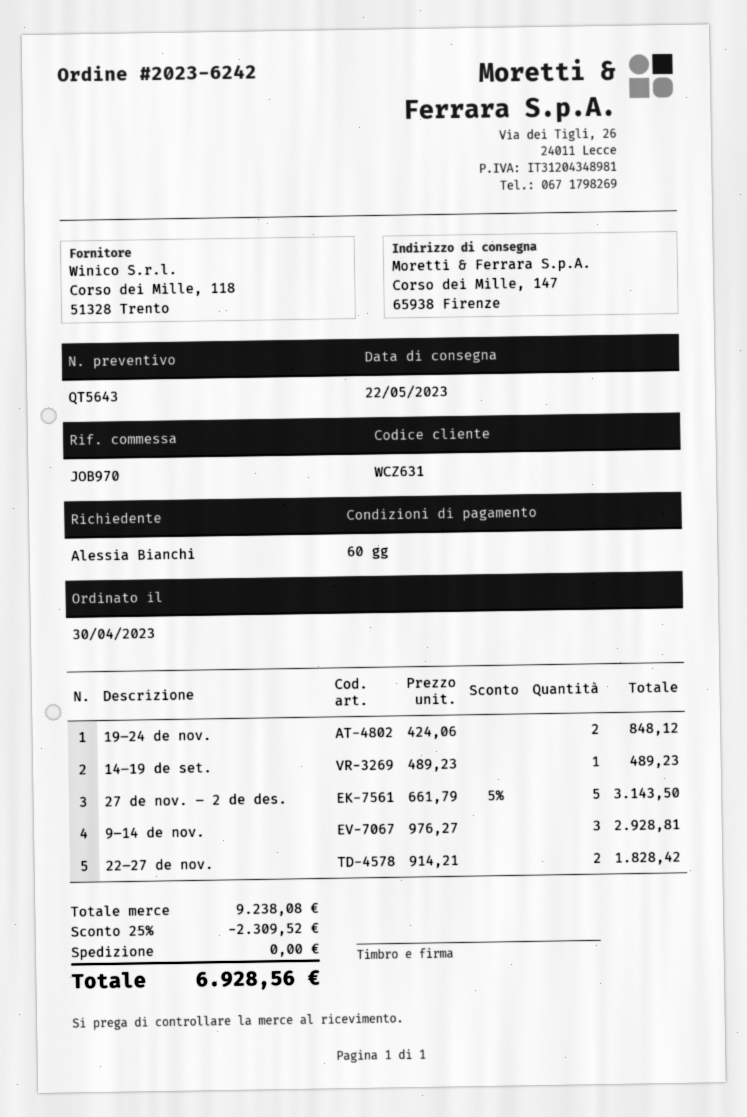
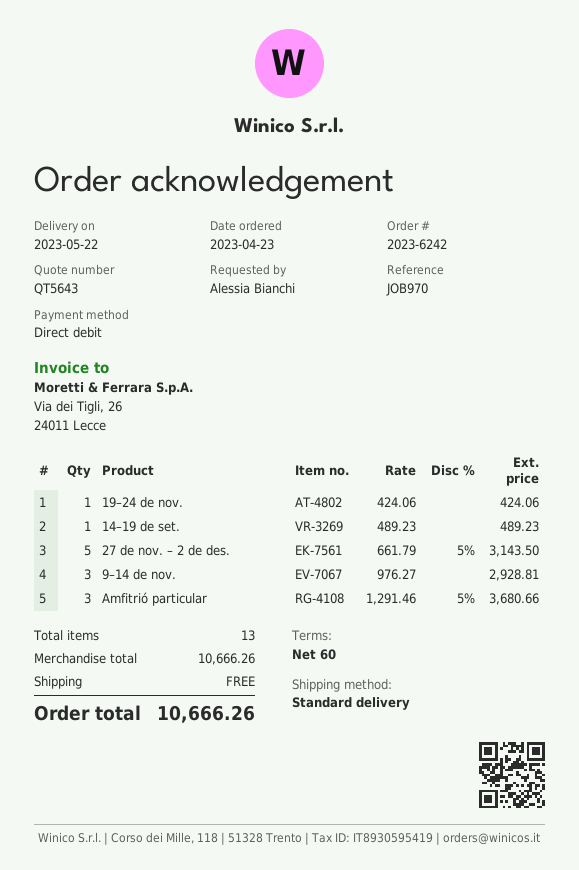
order date: 2023-04-30 -> 2023-04-23
19–24 de nov.: 2 x 424.06 = 848.12 -> 1 x 424.06 = 424.06
22–27 de nov.: 2 x 914.21 = 1828.42 -> none
Amfitrió particular: none -> 3 x 1291.46 - 5% = 3680.66
subtotal: 9238.08 -> 10666.26
discount: 25% = 2309.52 -> none
total: 6928.56 -> 10666.26

